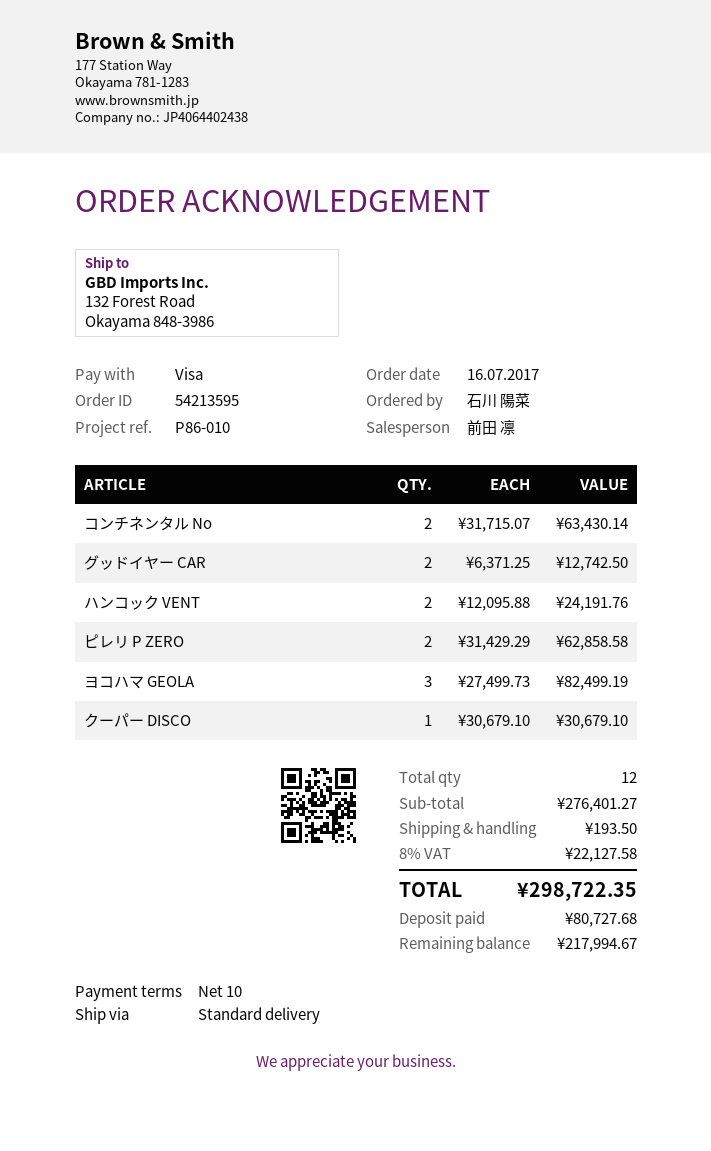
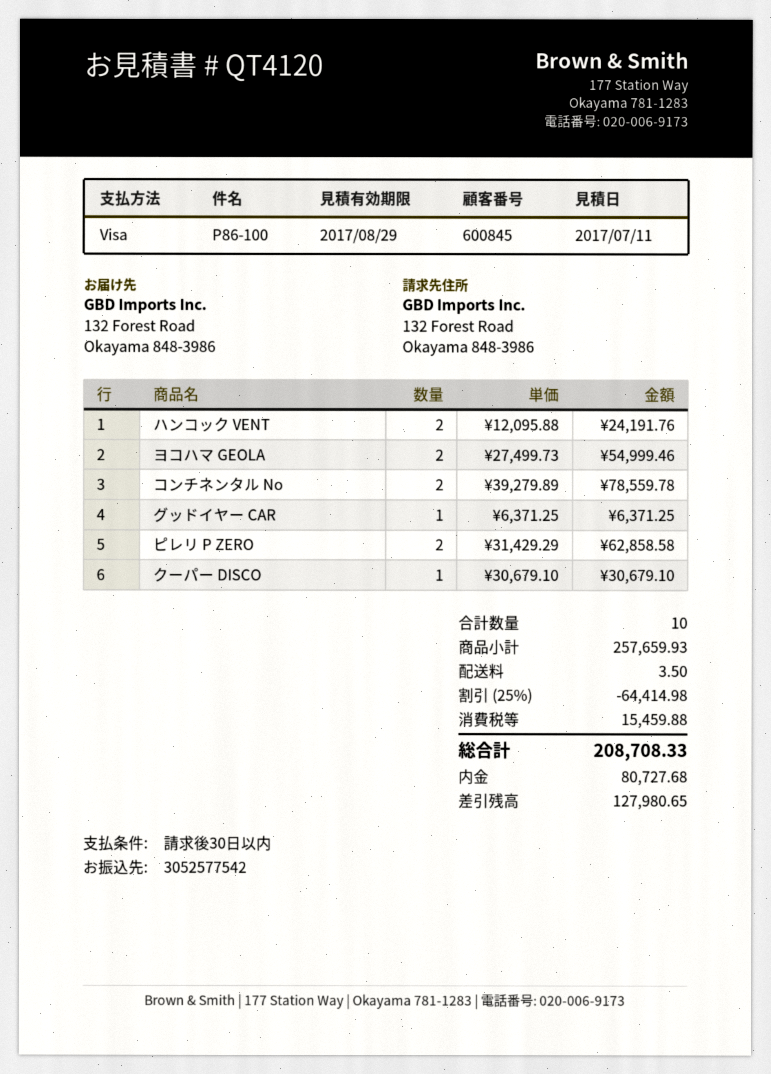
payment terms: 10 days -> 30 days
reference: P86-010 -> P86-100
コンチネンタル No: 2 x 31715.07 = 63430.14 -> 2 x 39279.89 = 78559.78
グッドイヤー CAR: 2 x 6371.25 = 12742.50 -> 1 x 6371.25 = 6371.25
ヨコハマ GEOLA: 3 x 27499.73 = 82499.19 -> 2 x 27499.73 = 54999.46
total quantity: 12 -> 10
subtotal: 276401.27 -> 257659.93
discount: none -> 25% = 64414.98
shipping: 193.50 -> 3.50
tax: 22127.58 -> 15459.88
total: 298722.35 -> 208708.33
balance: 217994.67 -> 127980.65

